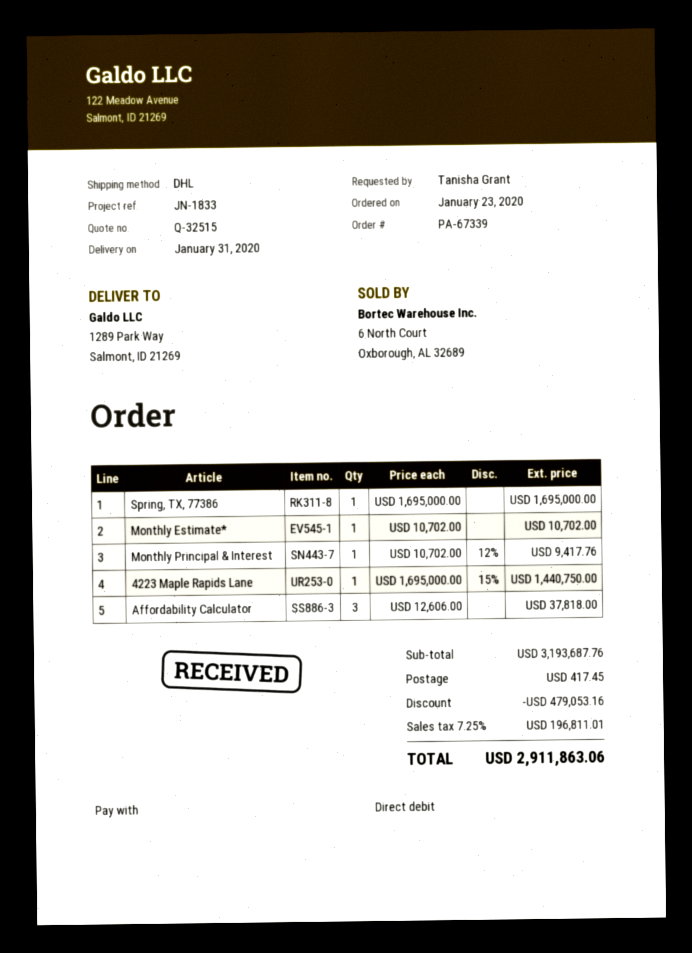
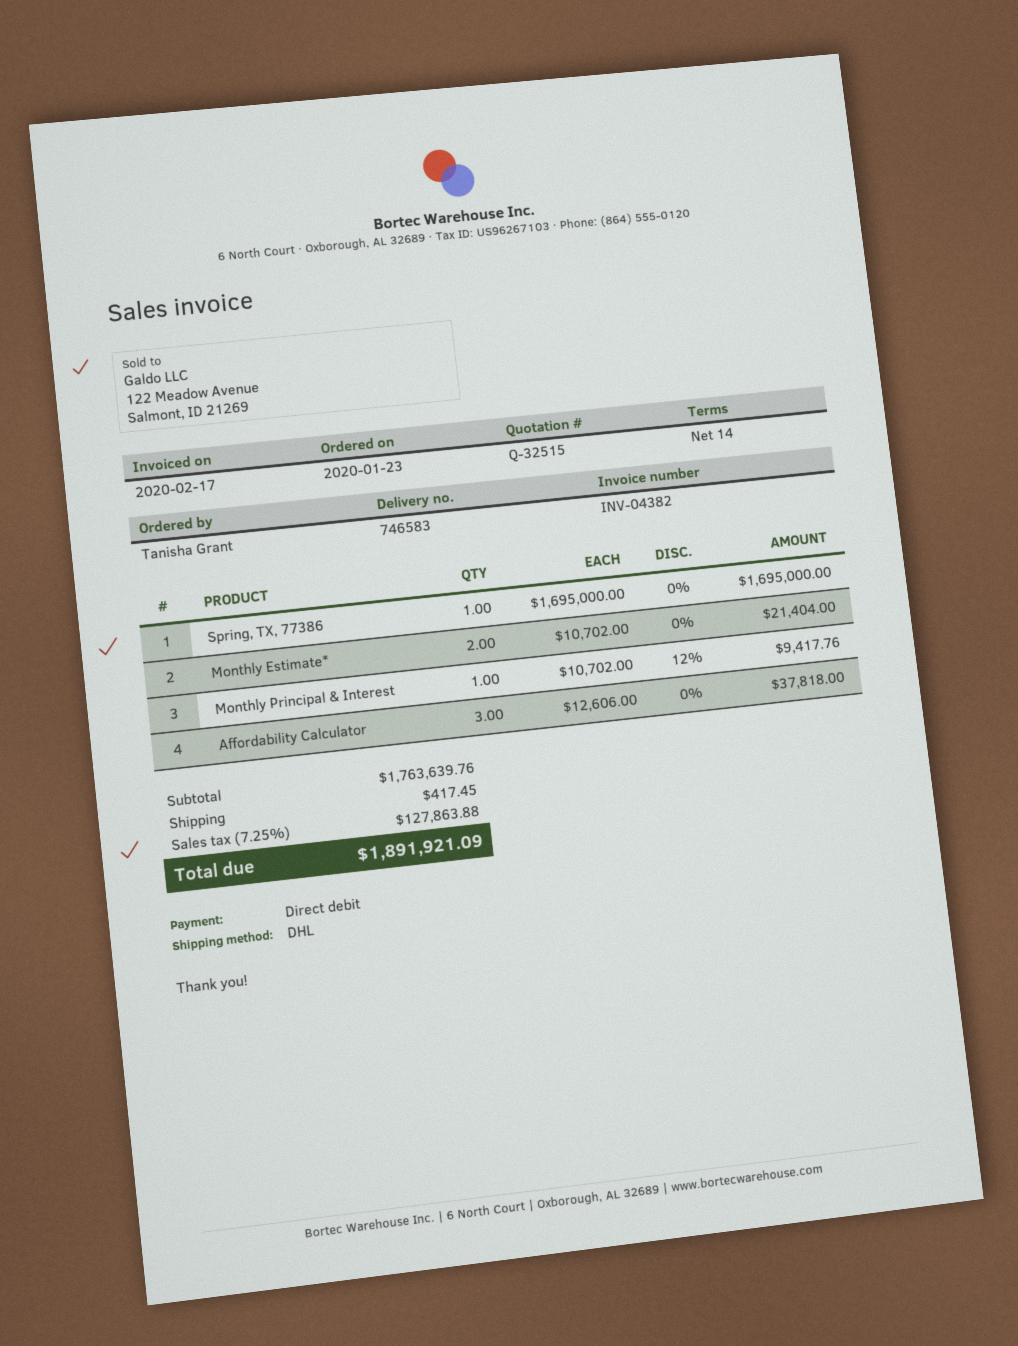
Monthly Estimate*: 1 x 10702.00 = 10702.00 -> 2 x 10702.00 = 21404.00
4223 Maple Rapids Lane: 1 x 1695000.00 - 15% = 1440750.00 -> none
subtotal: 3193687.76 -> 1763639.76
discount: 479053.16 -> none
tax: 7.25% = 196811.01 -> 7.25% = 127863.88
total: 2911863.06 -> 1891921.09

